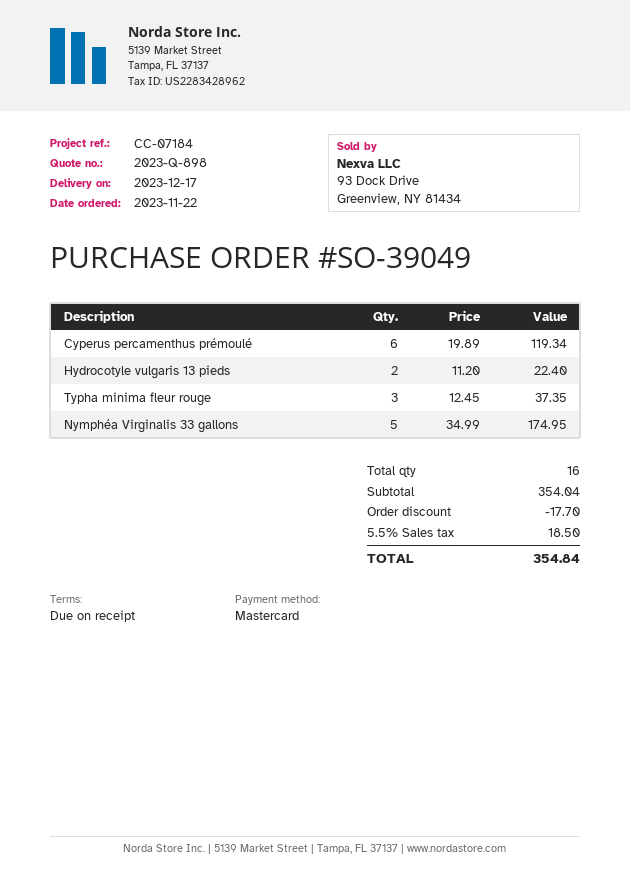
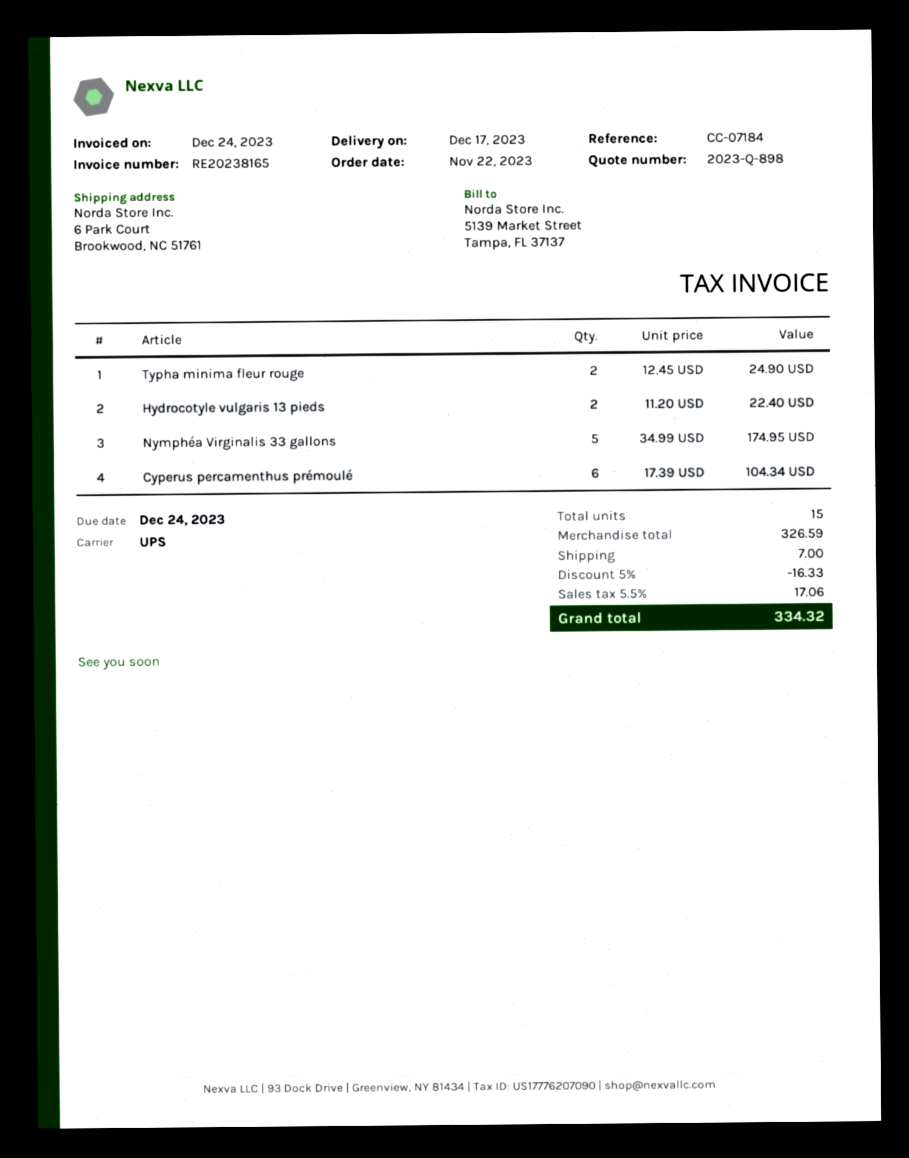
Cyperus percamenthus prémoulé: 6 x 19.89 = 119.34 -> 6 x 17.39 = 104.34
Typha minima fleur rouge: 3 x 12.45 = 37.35 -> 2 x 12.45 = 24.90
total quantity: 16 -> 15
subtotal: 354.04 -> 326.59
discount: 17.70 -> 16.33
shipping: none -> 7.00
tax: 5.5% = 18.50 -> 5.5% = 17.06
total: 354.84 -> 334.32

